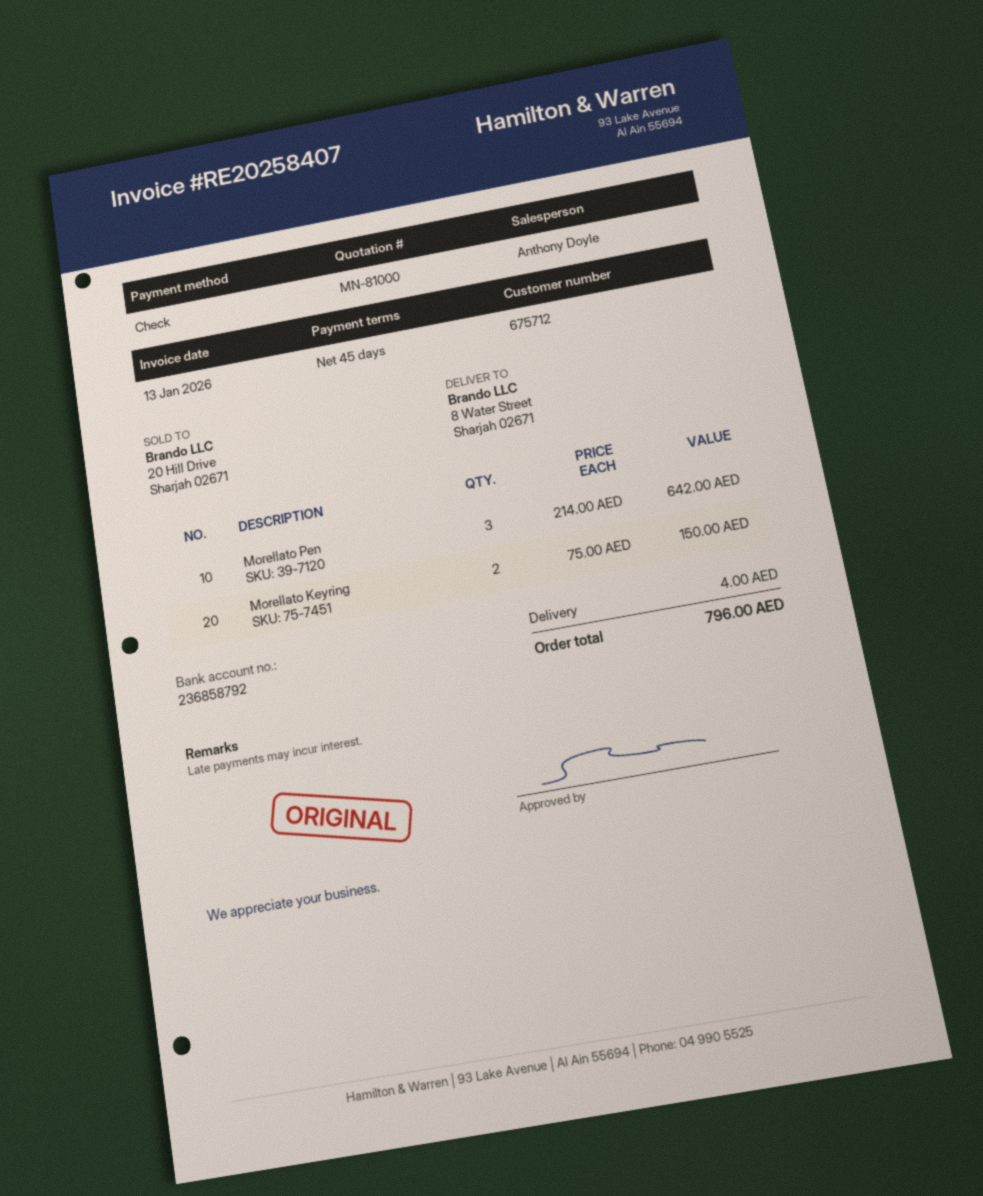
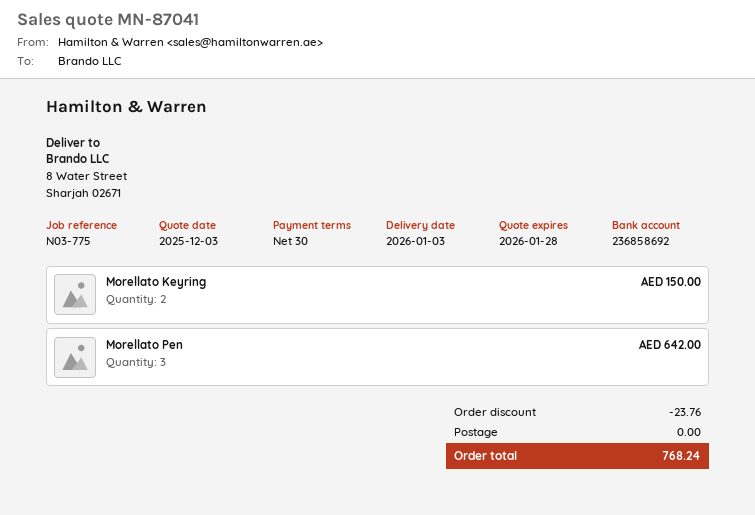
quote number: MN-81000 -> MN-87041
payment terms: 45 days -> 30 days
bank account: 236858792 -> 236858692
discount: none -> 23.76
shipping: 4.00 -> 0.00
total: 796.00 -> 768.24

